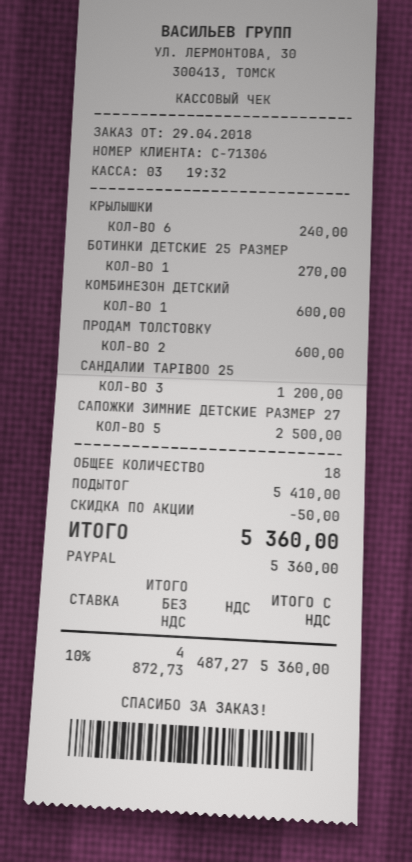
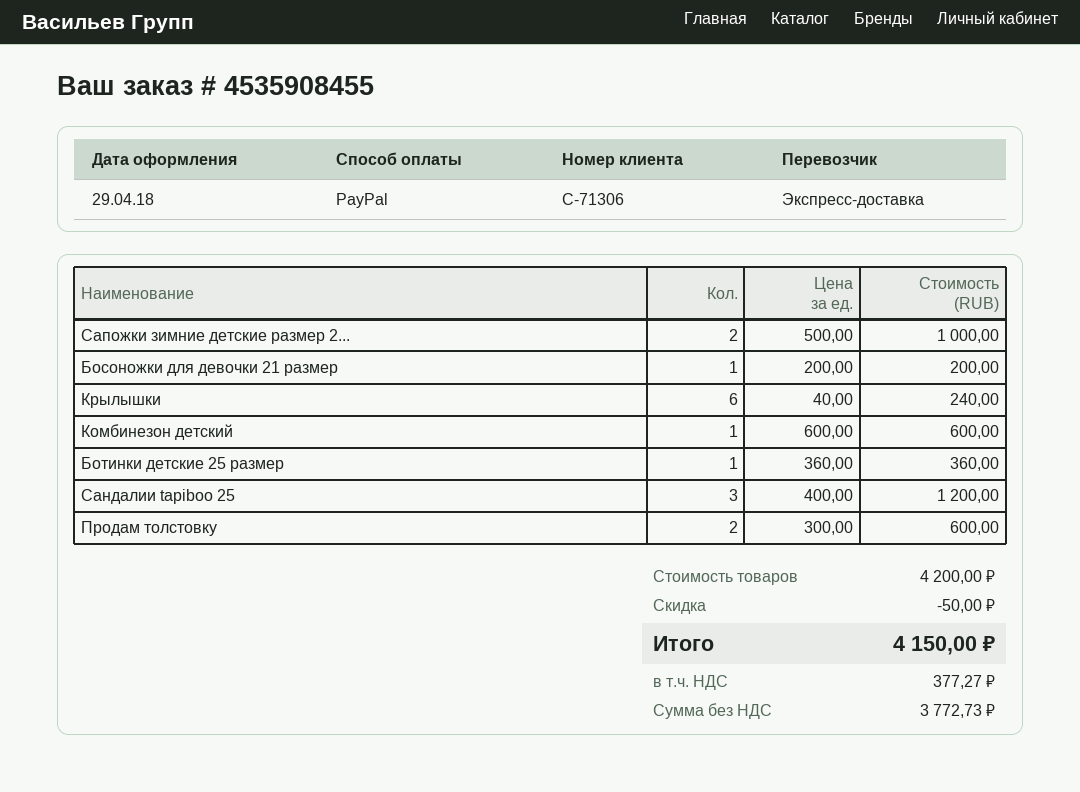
БОТИНКИ ДЕТСКИЕ 25 РАЗМЕР: 1 for 270.00 -> 1 for 360.00
САПОЖКИ ЗИМНИЕ ДЕТСКИЕ РАЗМЕР 27: 5 for 2500.00 -> 2 for 1000.00
Босоножки для девочки 21 размер: none -> 1 for 200.00
subtotal: 5410.00 -> 4200.00
net: 4872.73 -> 3772.73
tax: 487.27 -> 377.27
total: 5360.00 -> 4150.00

